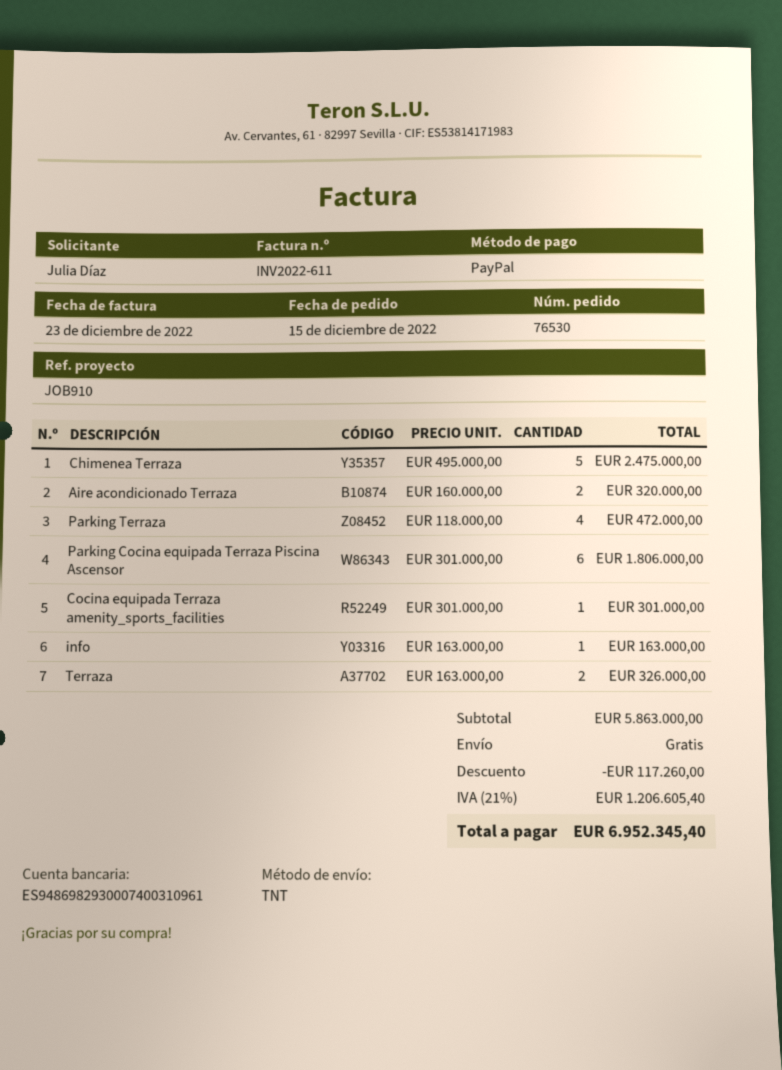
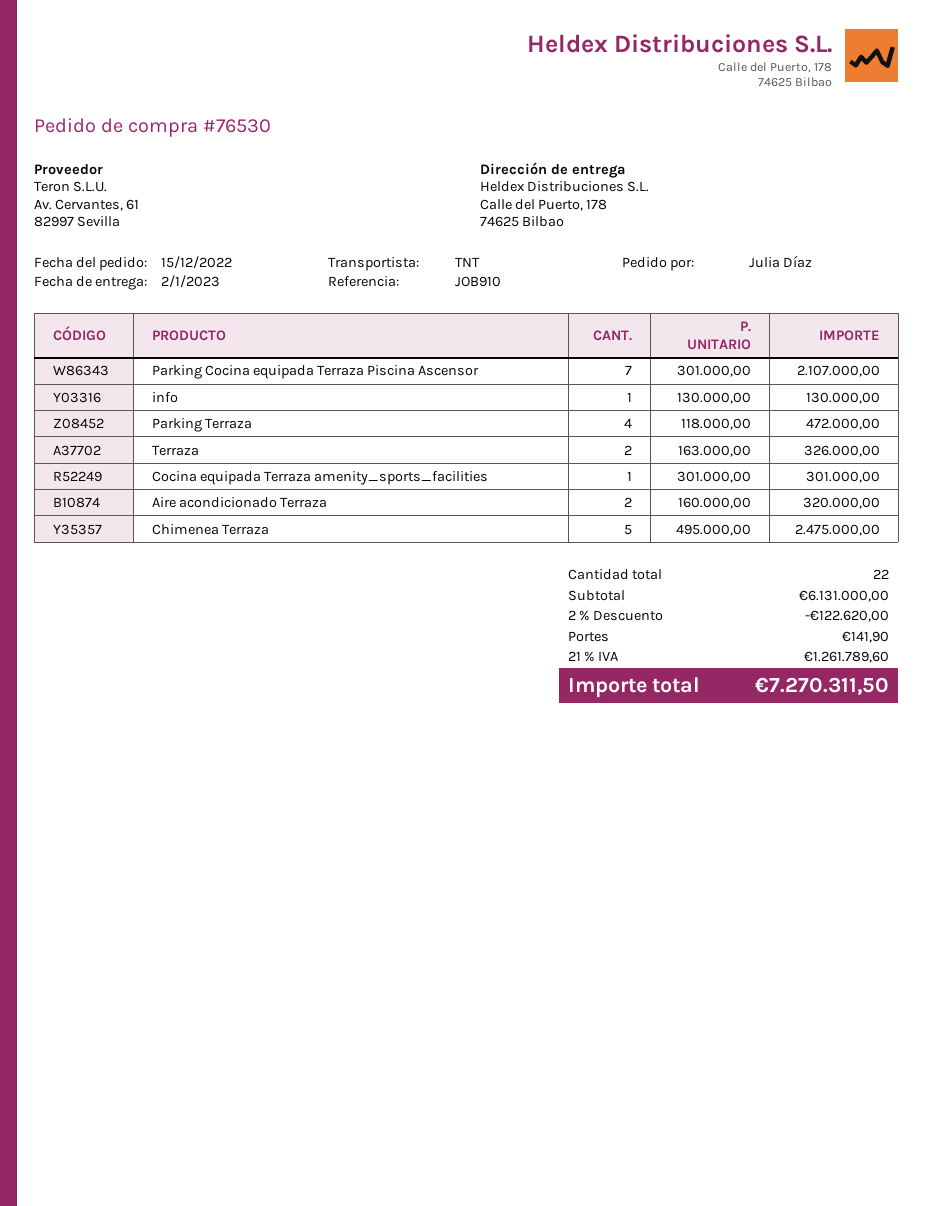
Parking Cocina equipada Terraza Piscina Ascensor: 6 x 301000.00 = 1806000.00 -> 7 x 301000.00 = 2107000.00
info: 1 x 163000.00 = 163000.00 -> 1 x 130000.00 = 130000.00
subtotal: 5863000.00 -> 6131000.00
discount: 117260.00 -> 122620.00
shipping: 0.00 -> 141.90
tax: 21% = 1206605.40 -> 21% = 1261789.60
total: 6952345.40 -> 7270311.50

